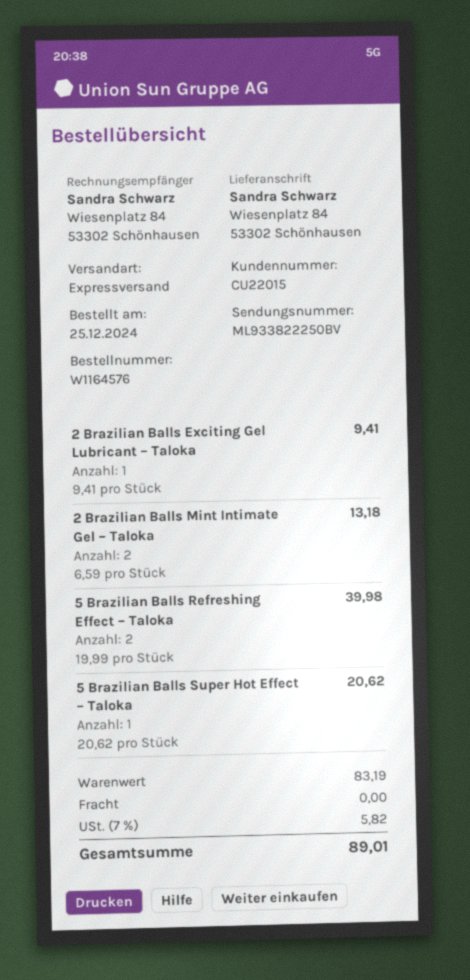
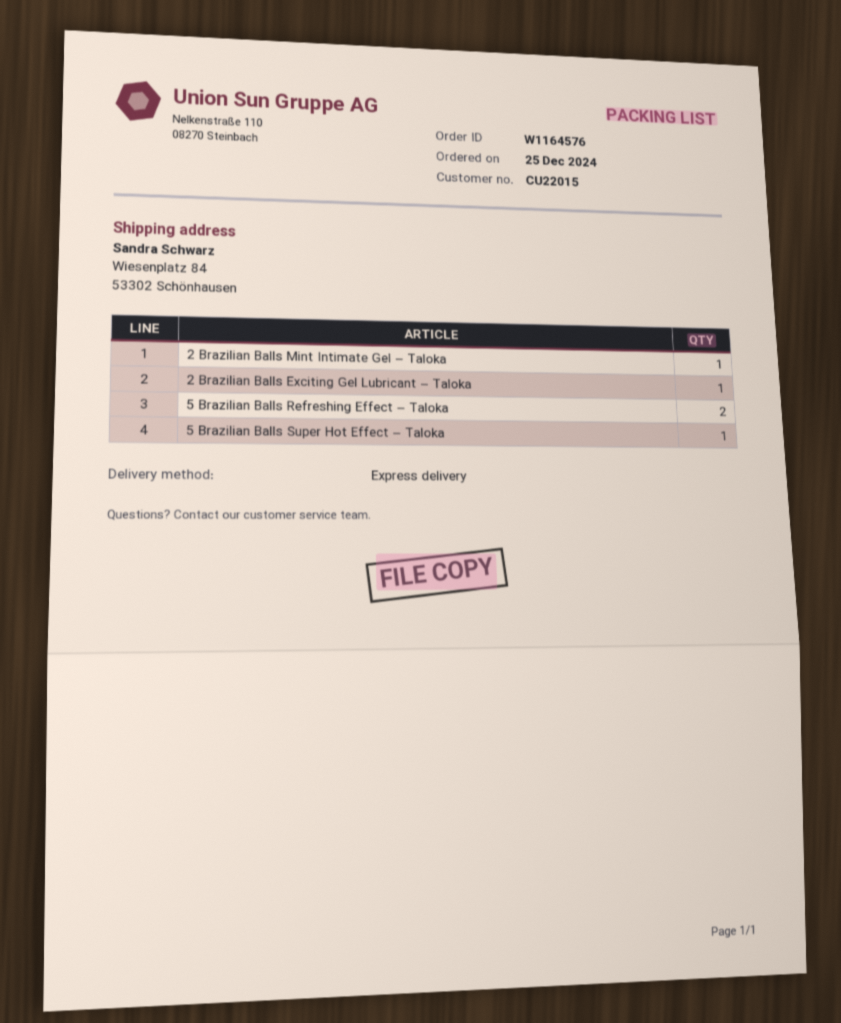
2 Brazilian Balls Mint Intimate Gel – Taloka: 2 -> 1

